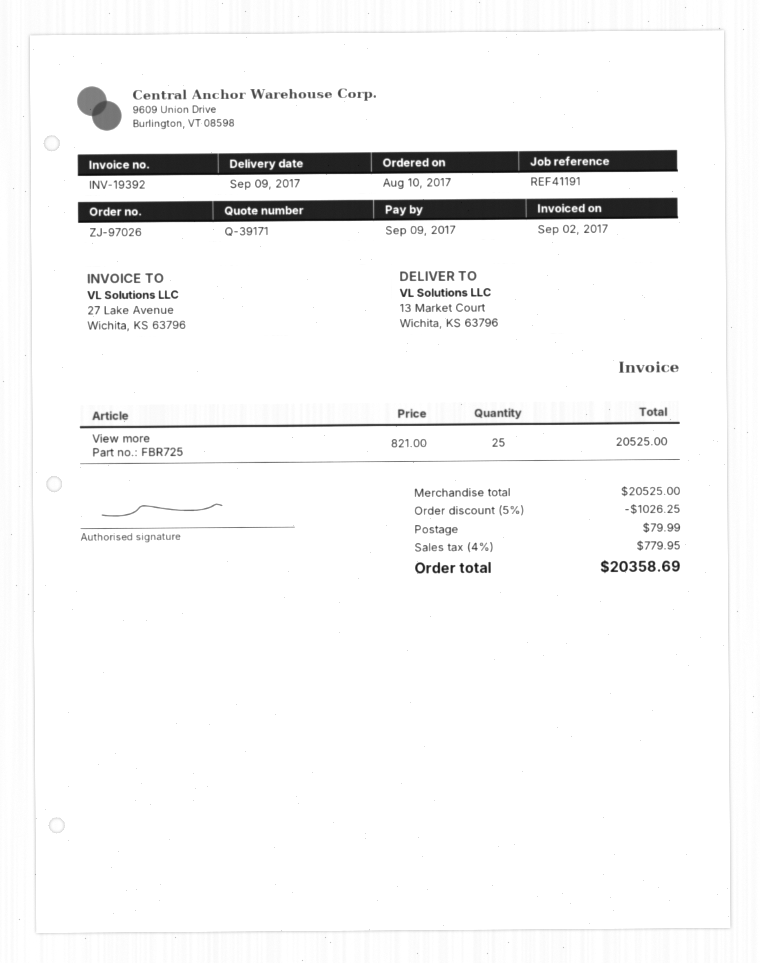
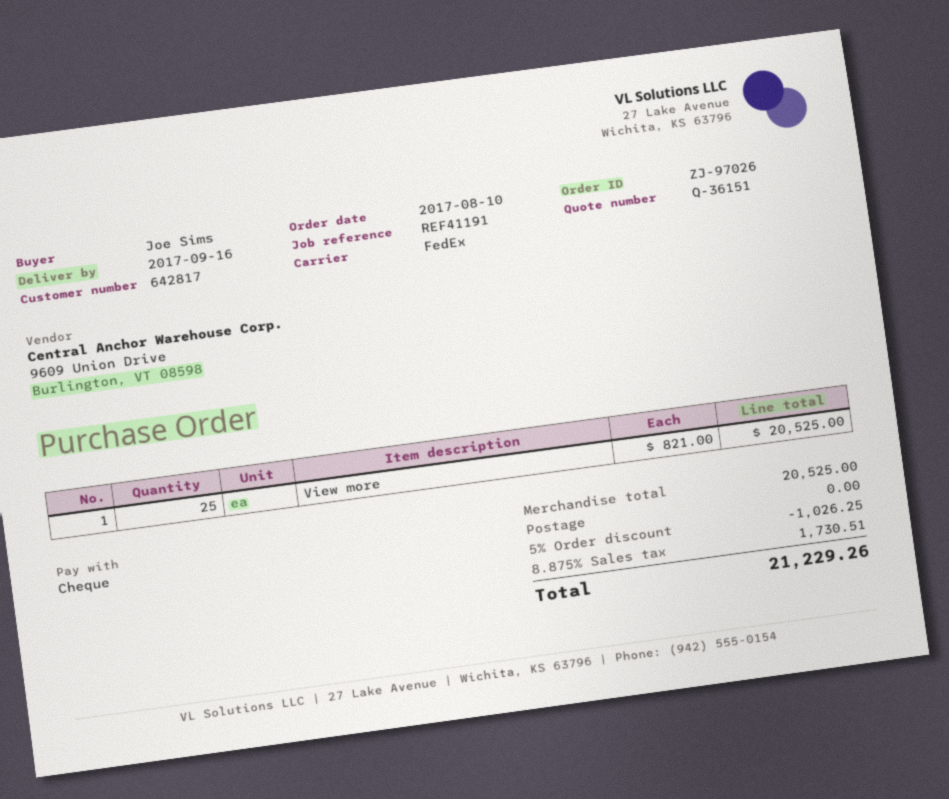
quote number: Q-39171 -> Q-36151
delivery date: 2017-09-09 -> 2017-09-16
shipping: 79.99 -> 0.00
tax: 4% = 779.95 -> 8.875% = 1730.51
total: 20358.69 -> 21229.26

